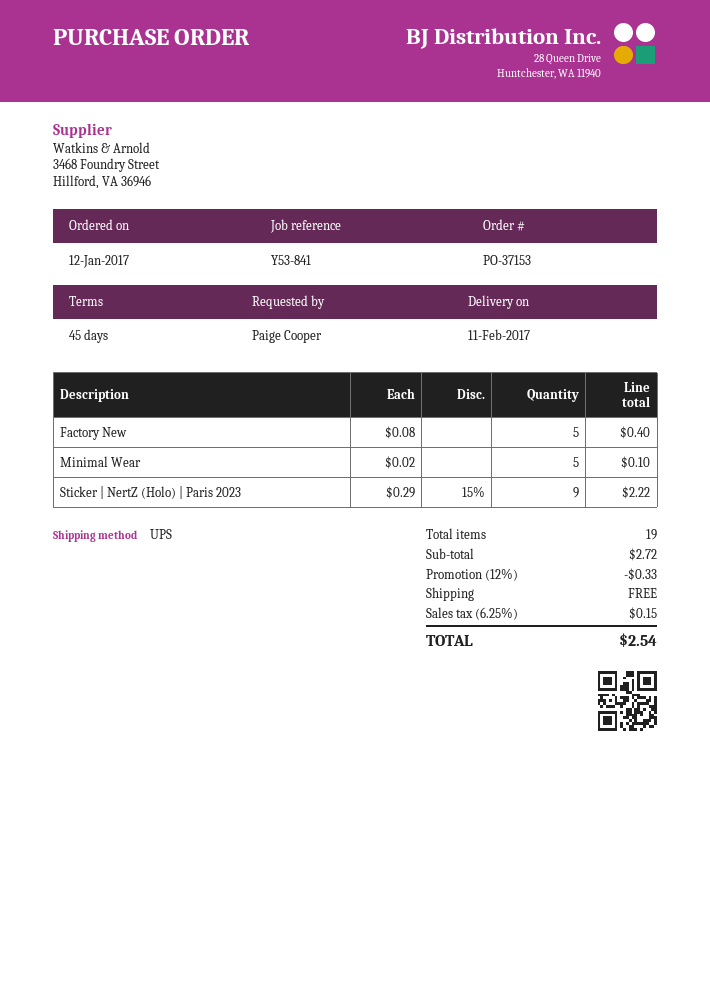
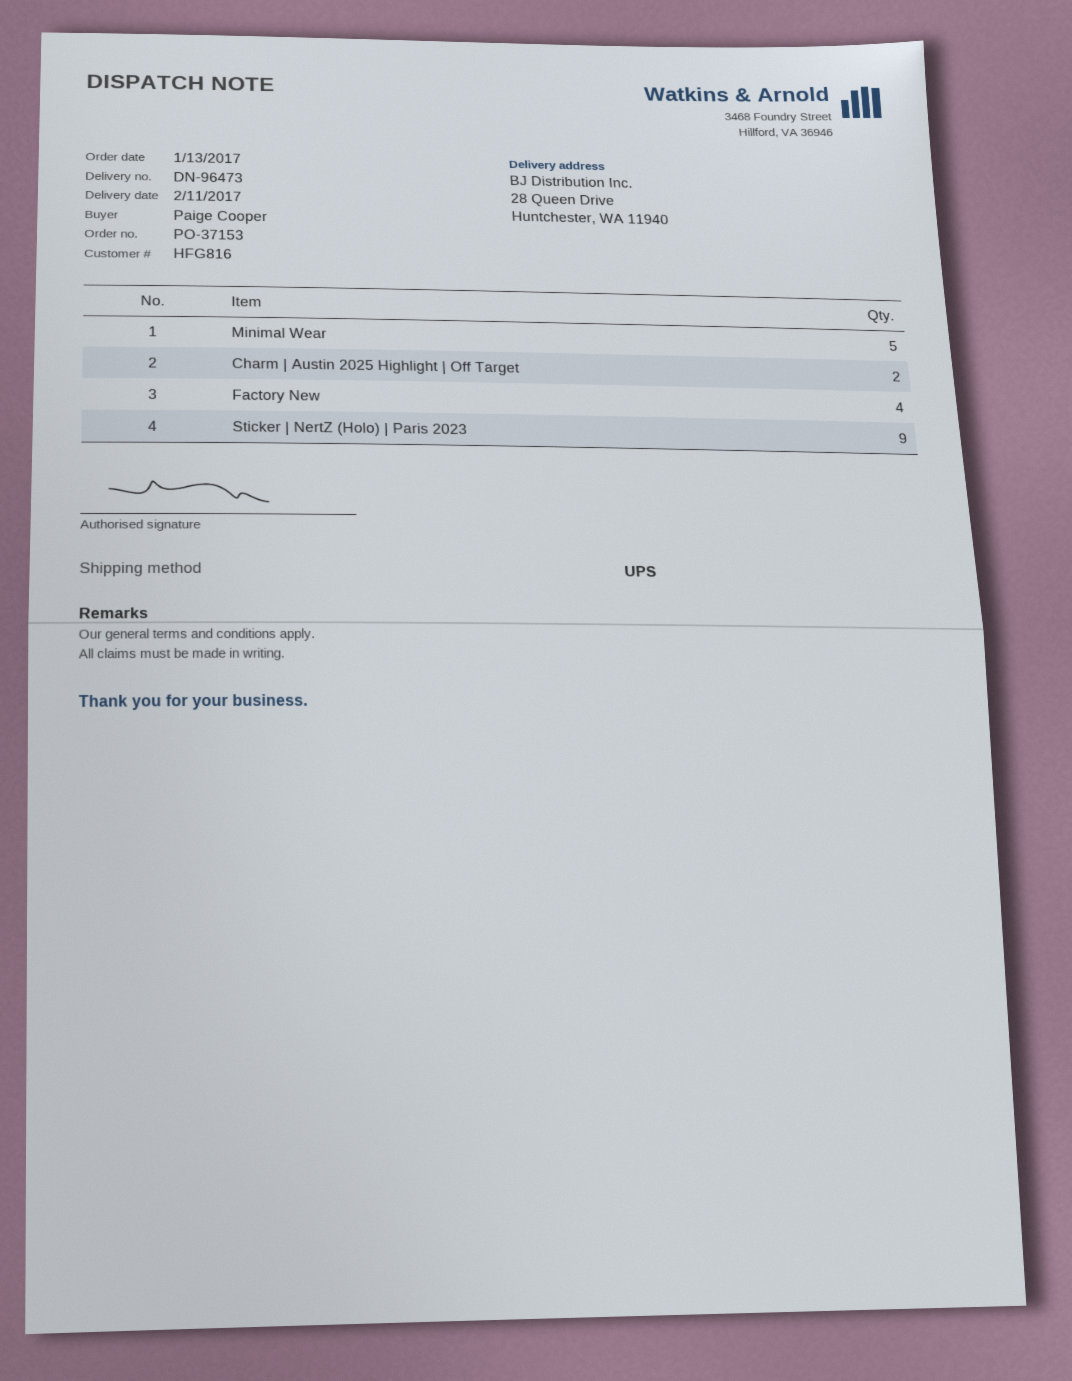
order date: 2017-01-12 -> 2017-01-13
Factory New: 5 -> 4
Charm | Austin 2025 Highlight | Off Target: none -> 2

